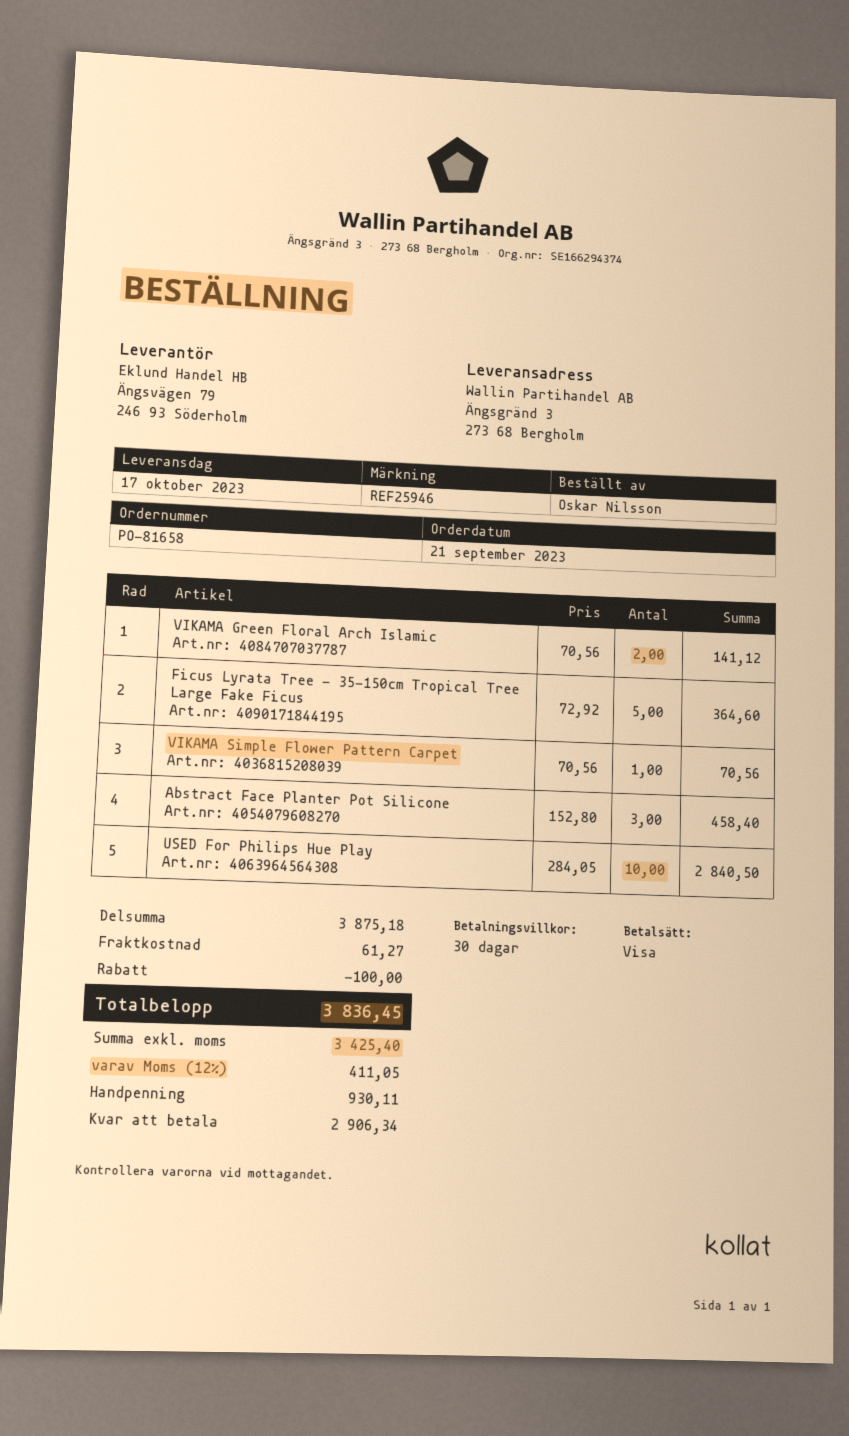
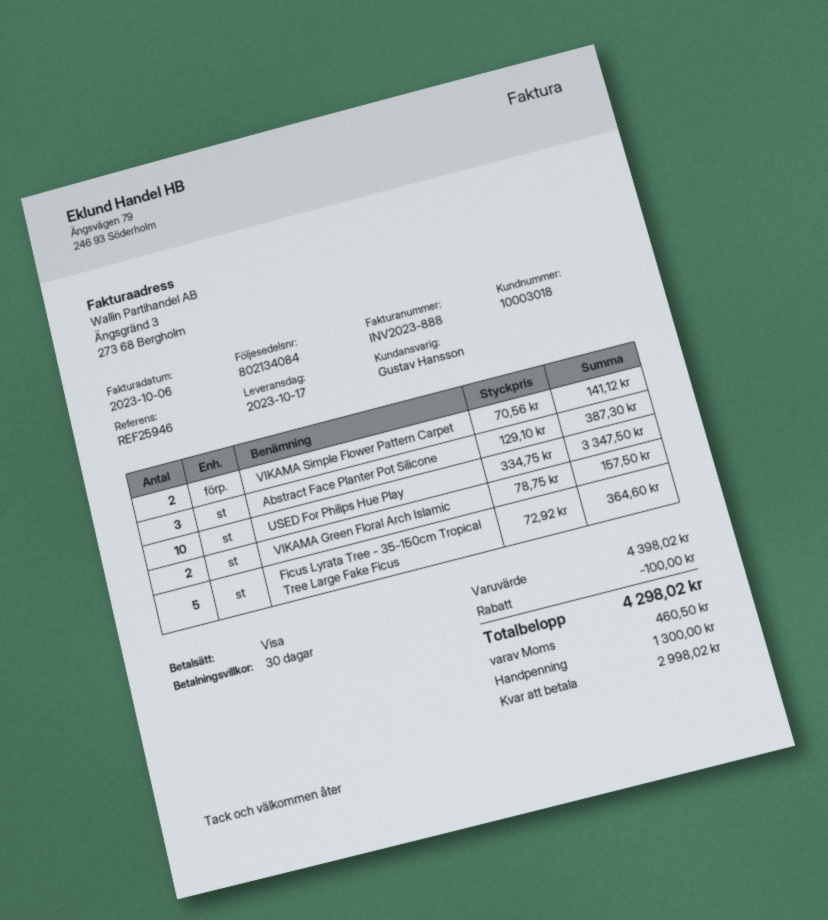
VIKAMA Green Floral Arch Islamic: 2 x 70.56 = 141.12 -> 2 x 78.75 = 157.50
VIKAMA Simple Flower Pattern Carpet: 1 x 70.56 = 70.56 -> 2 x 70.56 = 141.12
Abstract Face Planter Pot Silicone: 3 x 152.80 = 458.40 -> 3 x 129.10 = 387.30
USED For Philips Hue Play: 10 x 284.05 = 2840.50 -> 10 x 334.75 = 3347.50
subtotal: 3875.18 -> 4398.02
shipping: 61.27 -> none
tax: 411.05 -> 460.50
total: 3836.45 -> 4298.02
deposit: 930.11 -> 1300.00
balance: 2906.34 -> 2998.02

